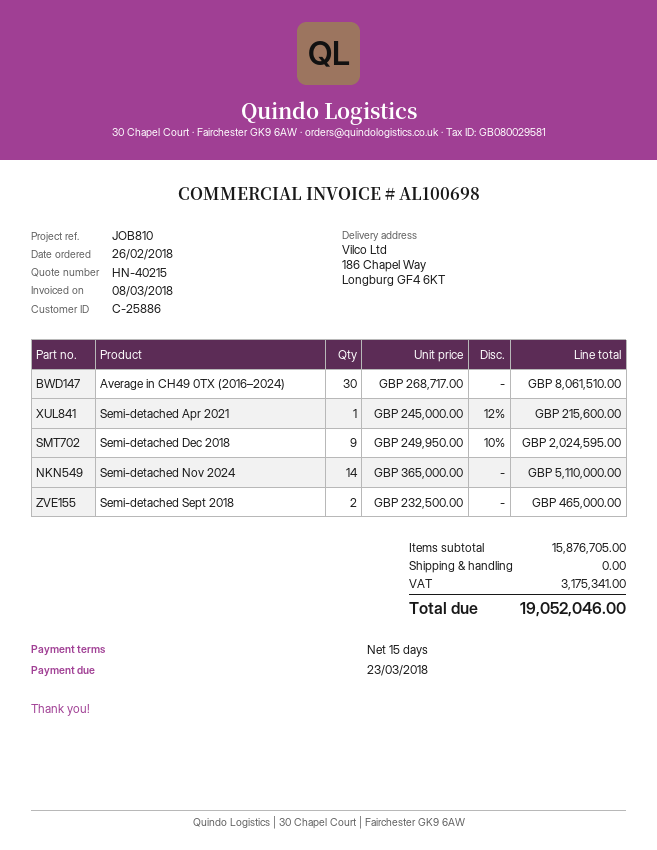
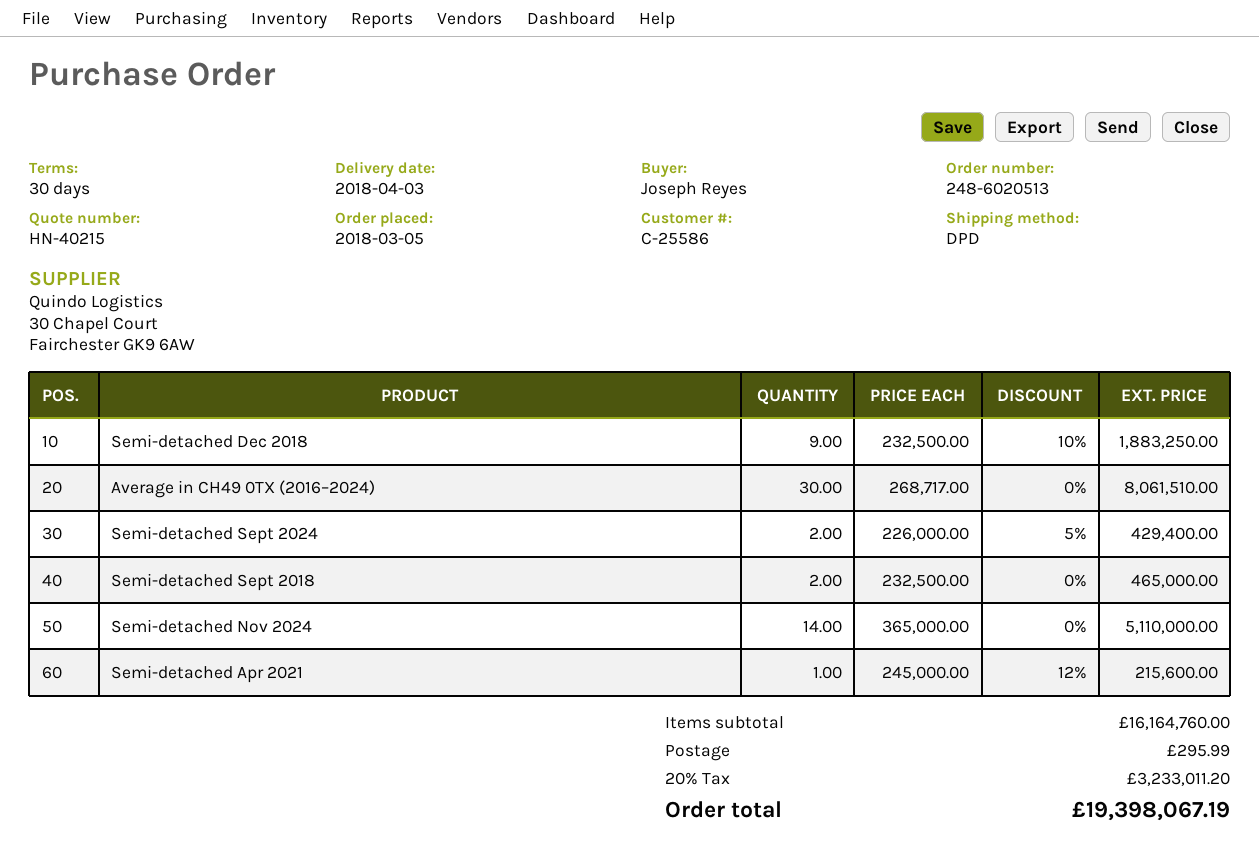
order date: 2018-02-26 -> 2018-03-05
payment terms: 15 days -> 30 days
customer number: C-25886 -> C-25586
Semi-detached Dec 2018: 9 x 249950.00 - 10% = 2024595.00 -> 9 x 232500.00 - 10% = 1883250.00
Semi-detached Sept 2024: none -> 2 x 226000.00 - 5% = 429400.00
subtotal: 15876705.00 -> 16164760.00
shipping: 0.00 -> 295.99
tax: 3175341.00 -> 3233011.20
total: 19052046.00 -> 19398067.19

